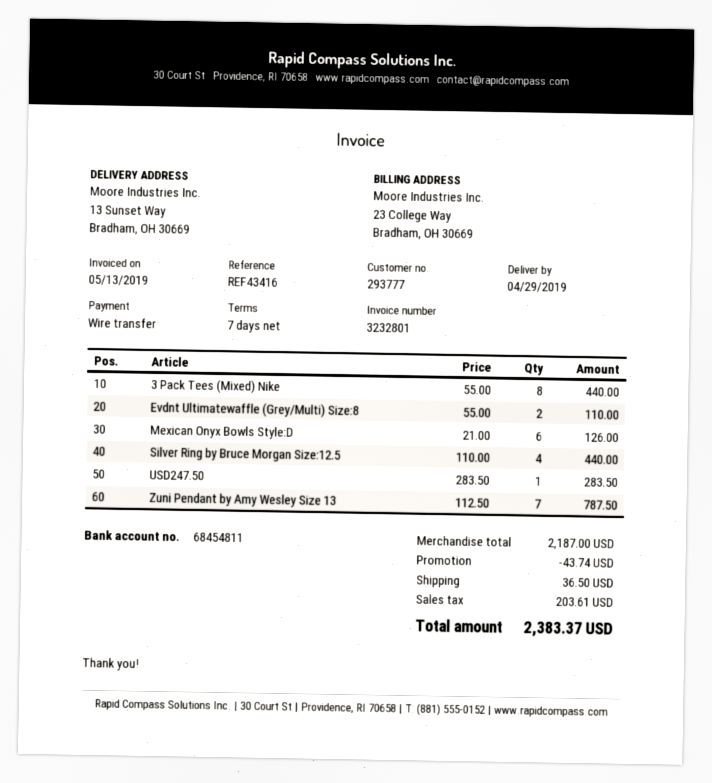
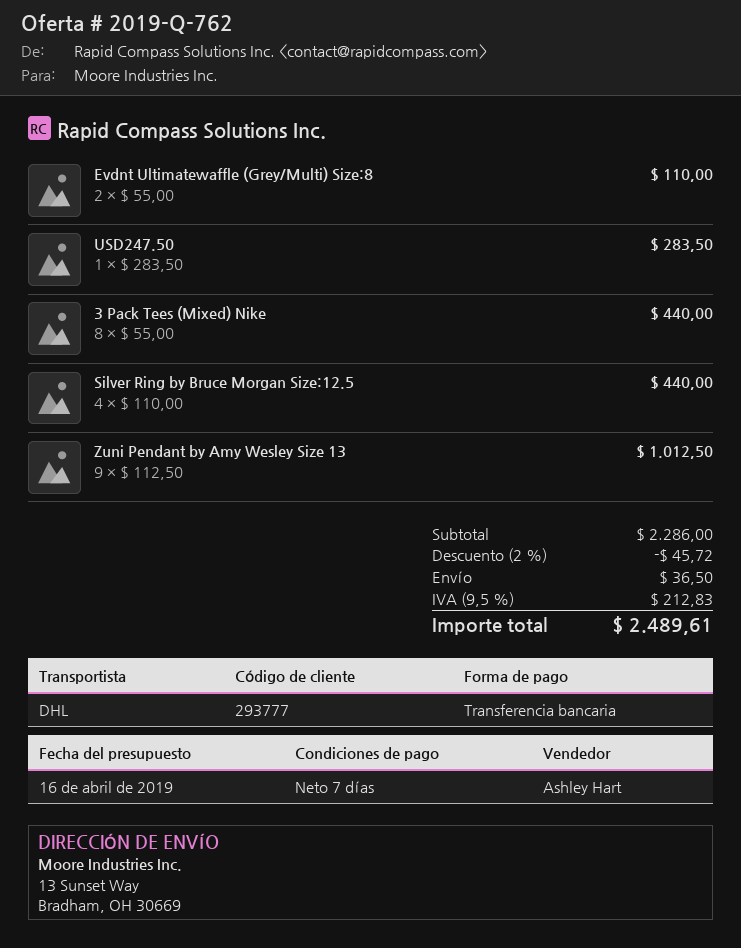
Mexican Onyx Bowls Style:D: 6 x 21.00 = 126.00 -> none
Zuni Pendant by Amy Wesley Size 13: 7 x 112.50 = 787.50 -> 9 x 112.50 = 1012.50
subtotal: 2187.00 -> 2286.00
discount: 43.74 -> 45.72
tax: 203.61 -> 212.83
total: 2383.37 -> 2489.61

